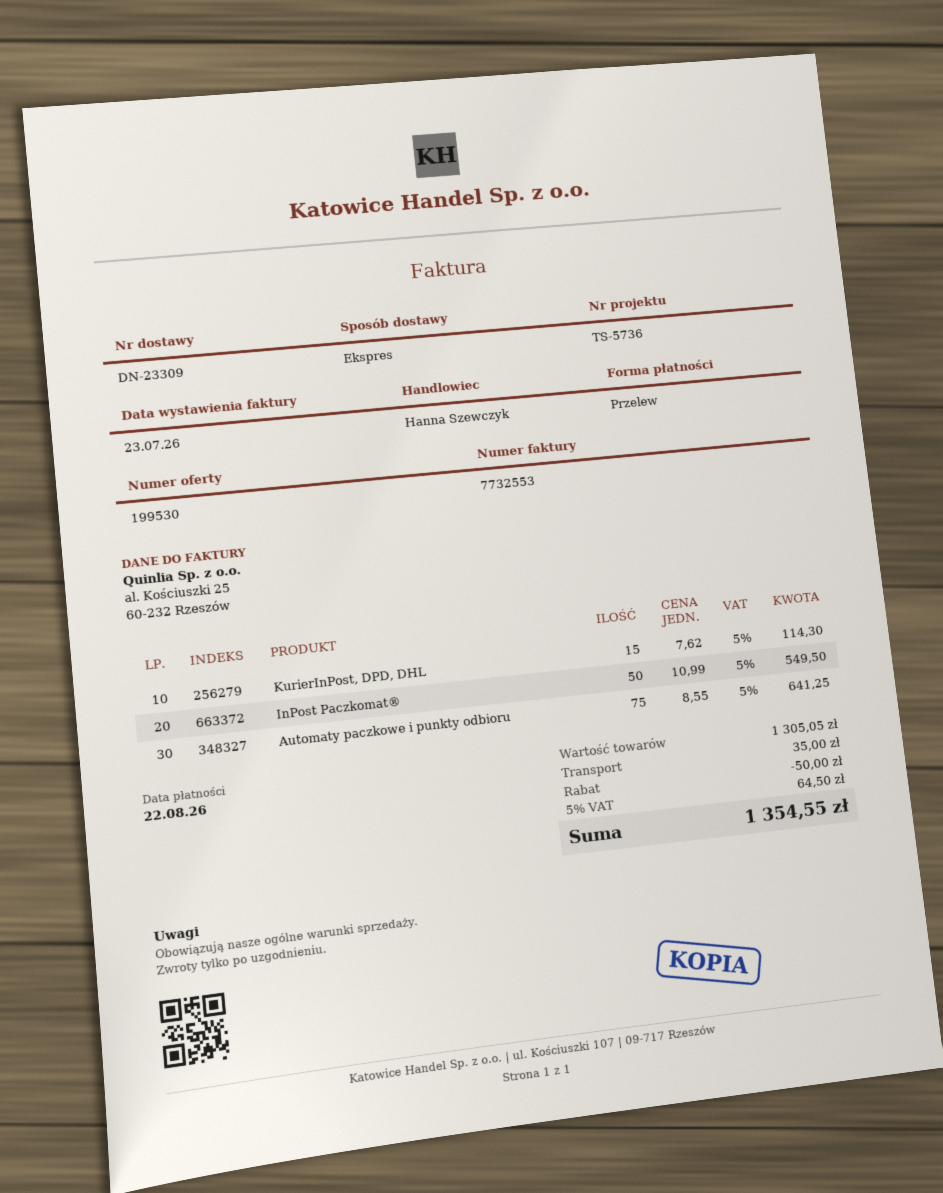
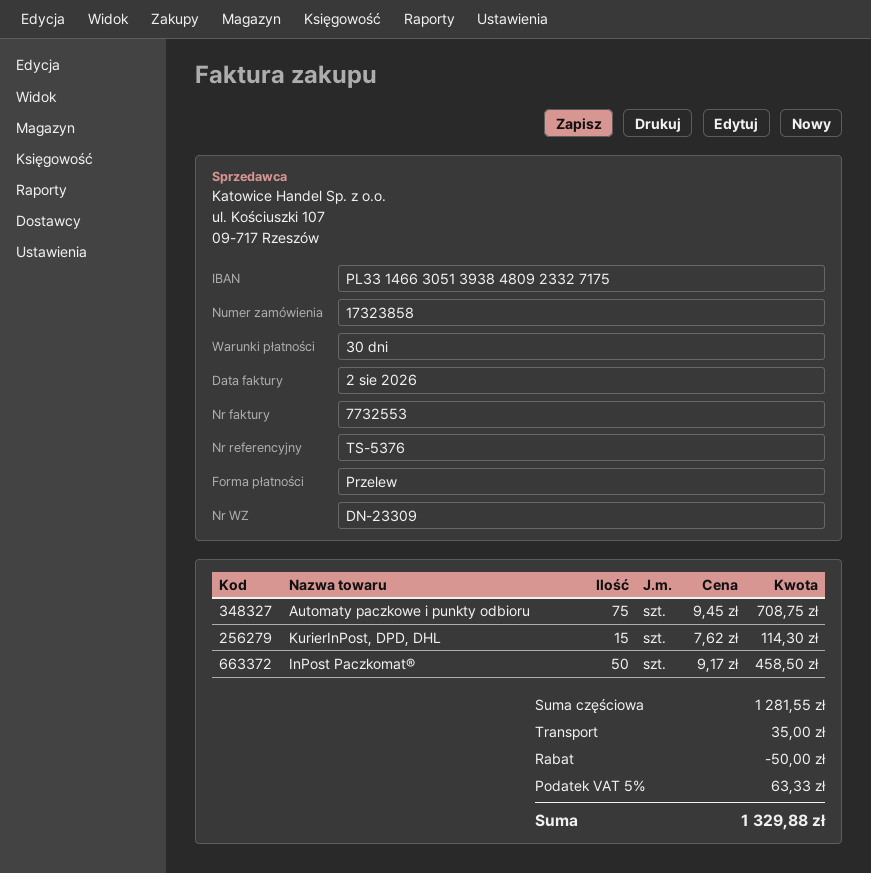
invoice date: 2026-07-23 -> 2026-08-02
reference: TS-5736 -> TS-5376
InPost Paczkomat®: 50 x 10.99 = 549.50 -> 50 x 9.17 = 458.50
Automaty paczkowe i punkty odbioru: 75 x 8.55 = 641.25 -> 75 x 9.45 = 708.75
subtotal: 1305.05 -> 1281.55
tax: 5% = 64.50 -> 5% = 63.33
total: 1354.55 -> 1329.88

